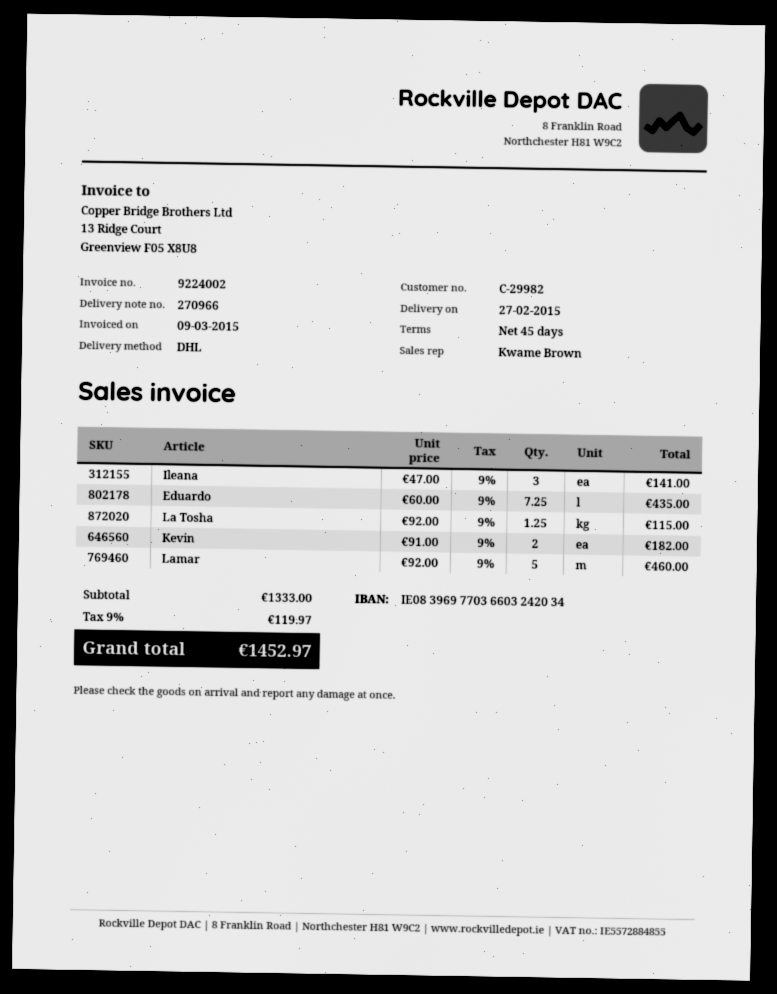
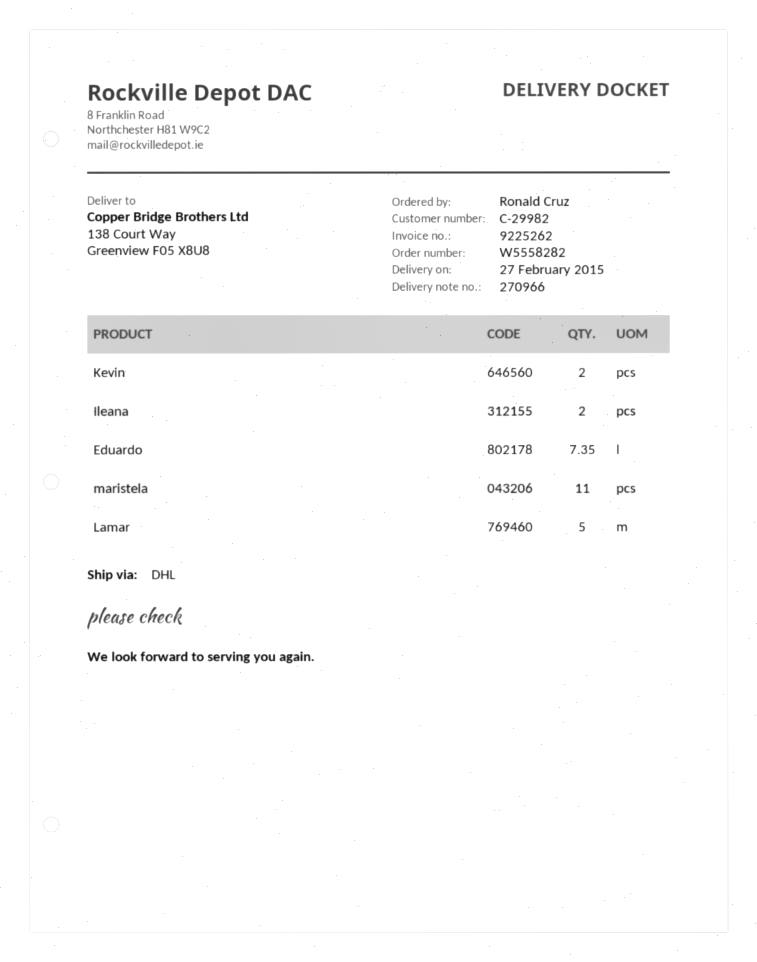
invoice number: 9224002 -> 9225262
Ileana: 3 -> 2
Eduardo: 7.25 -> 7.35
La Tosha: 1.25 -> none
maristela: none -> 11

